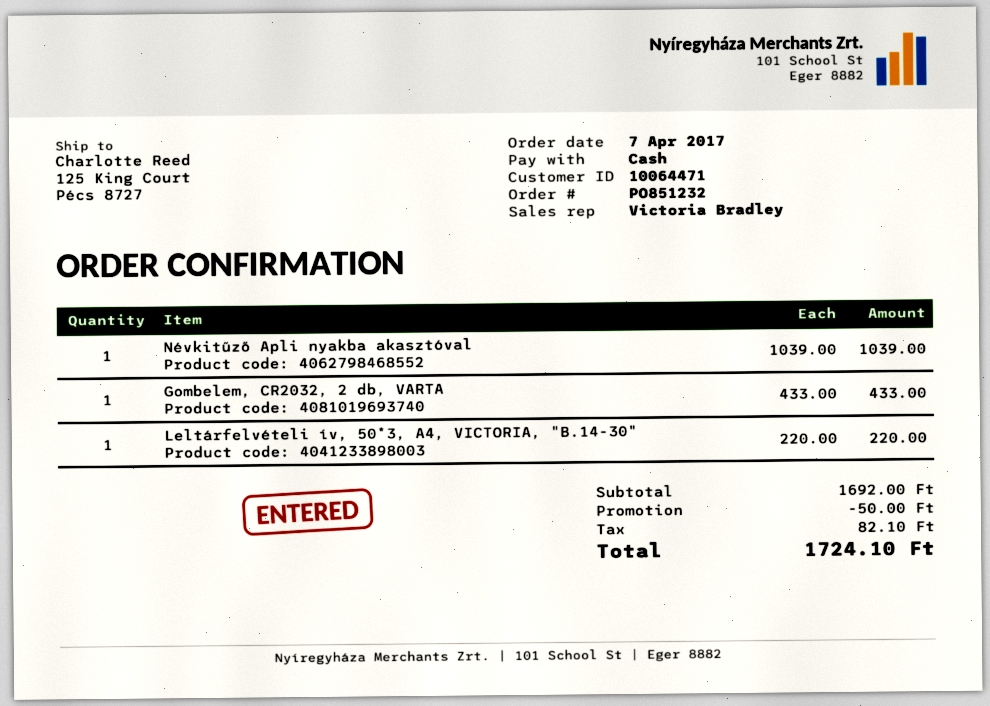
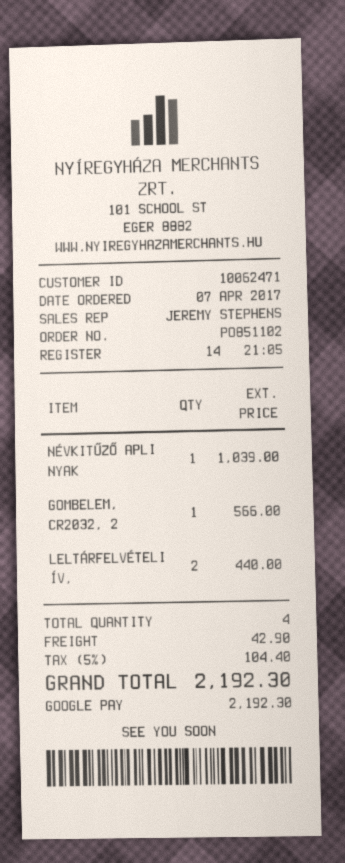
order number: PO851232 -> PO851102
customer number: 10064471 -> 10062471
sales rep: Victoria Bradley -> JEREMY STEPHENS
payment method: cash -> Google Pay
Gombelem, CR2032, 2 db, VARTA: 1 for 433.00 -> 1 for 566.00
Leltárfelvételi ív, 50*3, A4, VICTORIA, "B.14-30": 1 for 220.00 -> 2 for 440.00
discount: 50.00 -> none
shipping: none -> 42.90
tax: 82.10 -> 104.40
total: 1724.10 -> 2192.30

